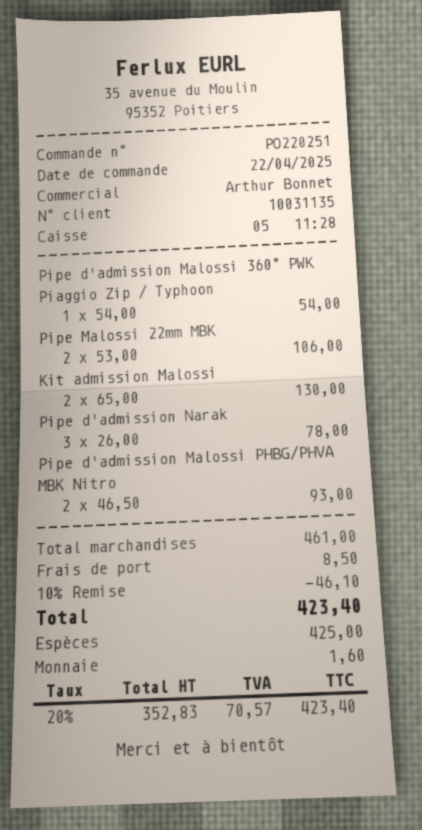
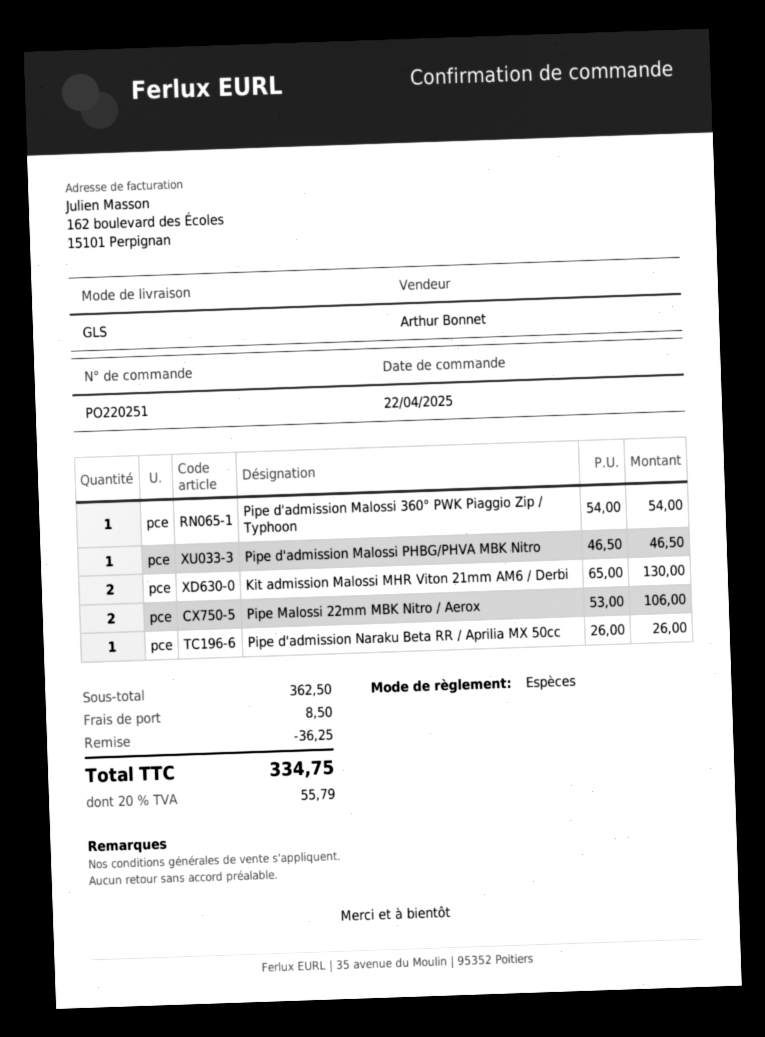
Pipe d'admission Narak: 3 x 26.00 = 78.00 -> 1 x 26.00 = 26.00
Pipe d'admission Malossi PHBG/PHVA MBK Nitro: 2 x 46.50 = 93.00 -> 1 x 46.50 = 46.50
subtotal: 461.00 -> 362.50
discount: 46.10 -> 36.25
tax: 20% = 70.57 -> 20% = 55.79
total: 423.40 -> 334.75

